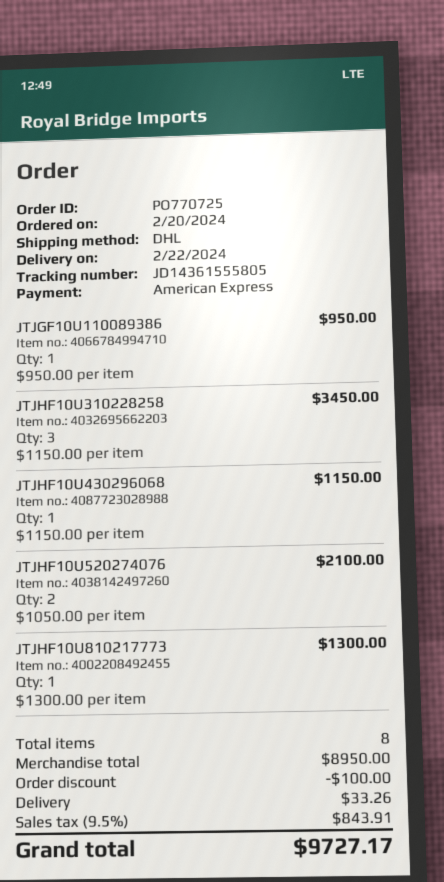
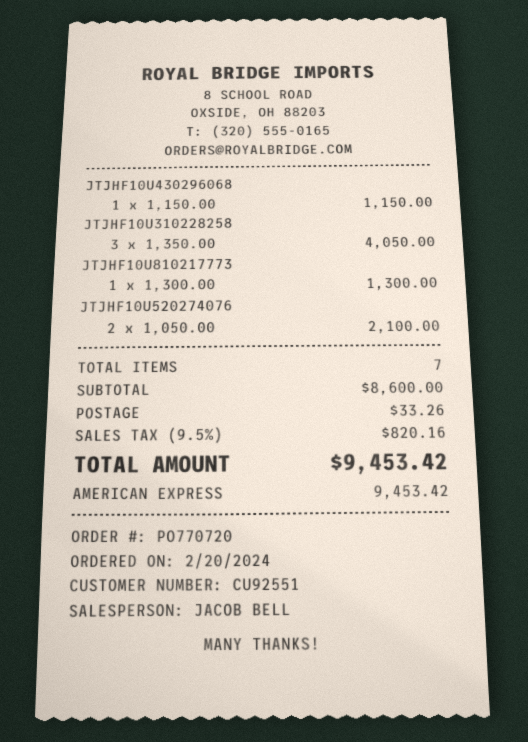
order number: PO770725 -> PO770720
JTJGF10U110089386: 1 x 950.00 = 950.00 -> none
JTJHF10U310228258: 3 x 1150.00 = 3450.00 -> 3 x 1350.00 = 4050.00
total quantity: 8 -> 7
subtotal: 8950.00 -> 8600.00
discount: 100.00 -> none
tax: 9.5% = 843.91 -> 9.5% = 820.16
total: 9727.17 -> 9453.42

